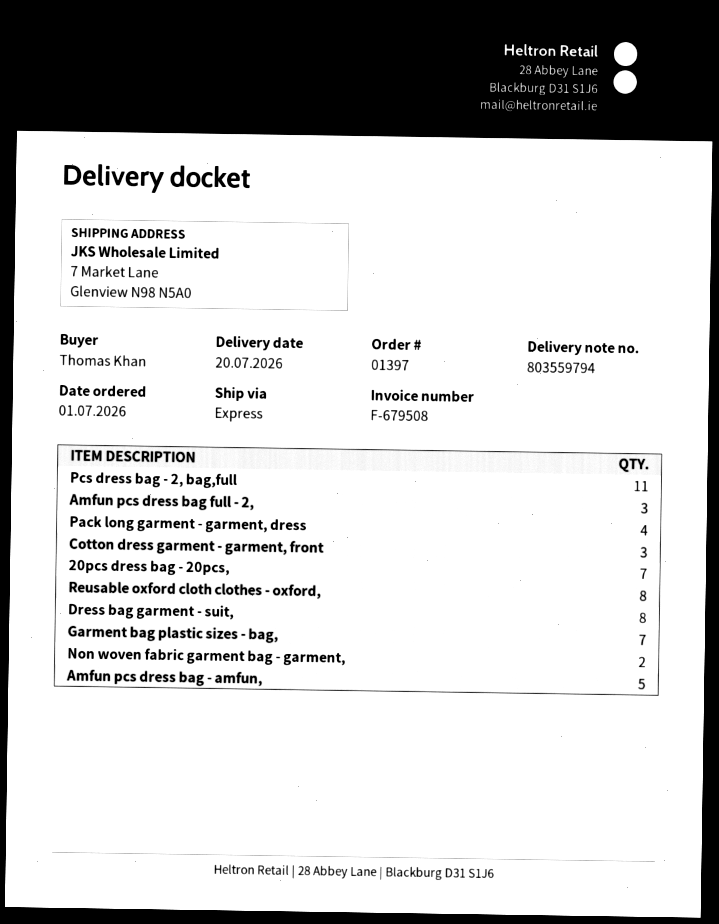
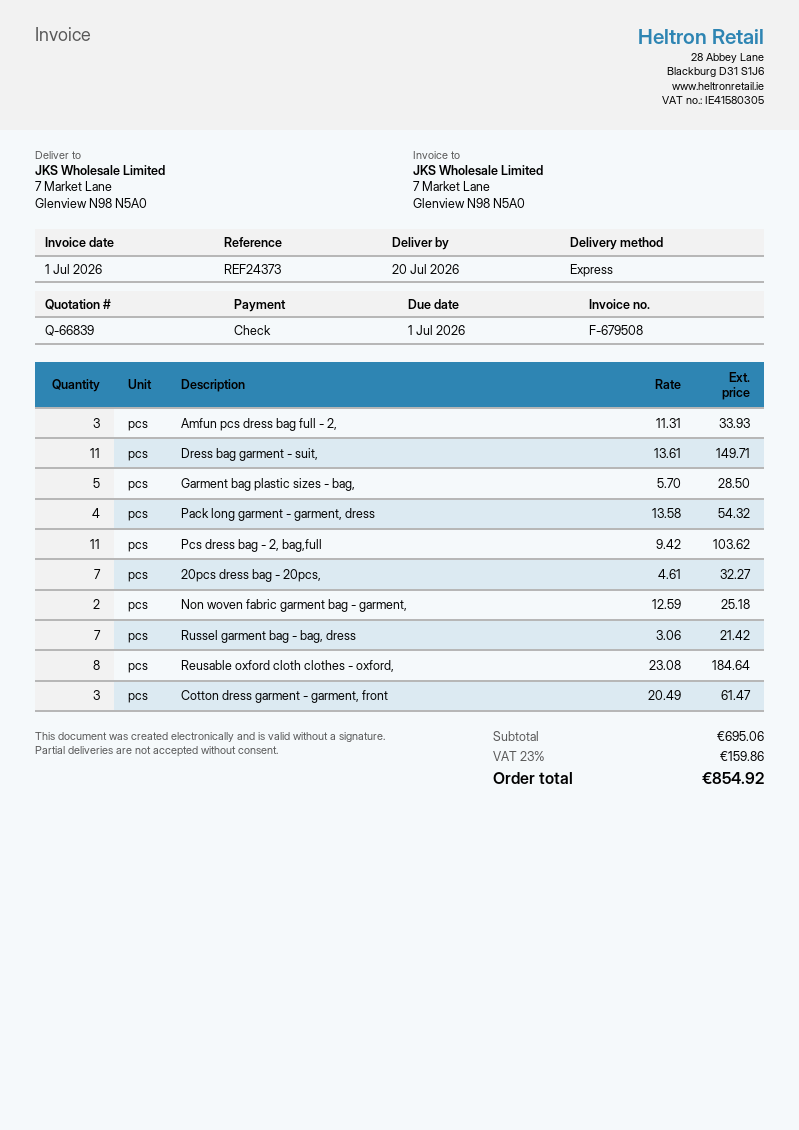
Dress bag garment - suit,: 8 -> 11
Garment bag plastic sizes - bag,: 7 -> 5
Amfun pcs dress bag - amfun,: 5 -> none
Russel garment bag - bag, dress: none -> 7

